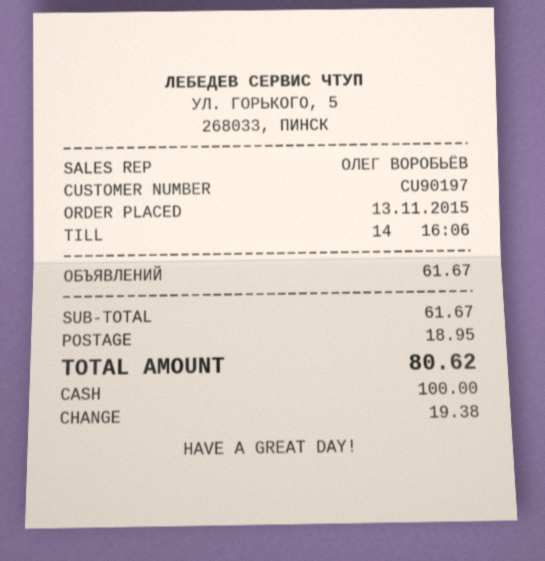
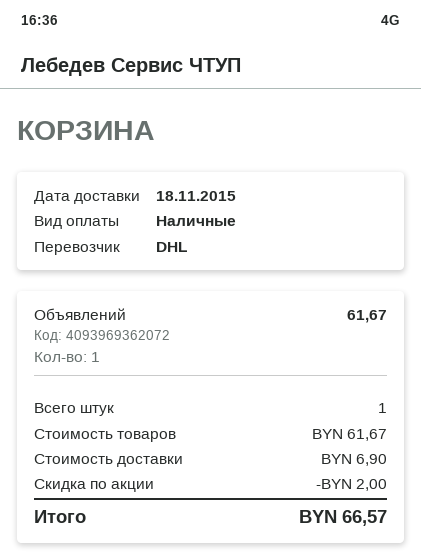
discount: none -> 2.00
shipping: 18.95 -> 6.90
total: 80.62 -> 66.57

